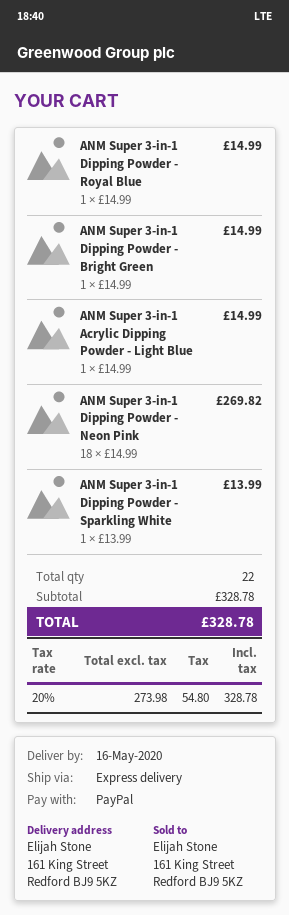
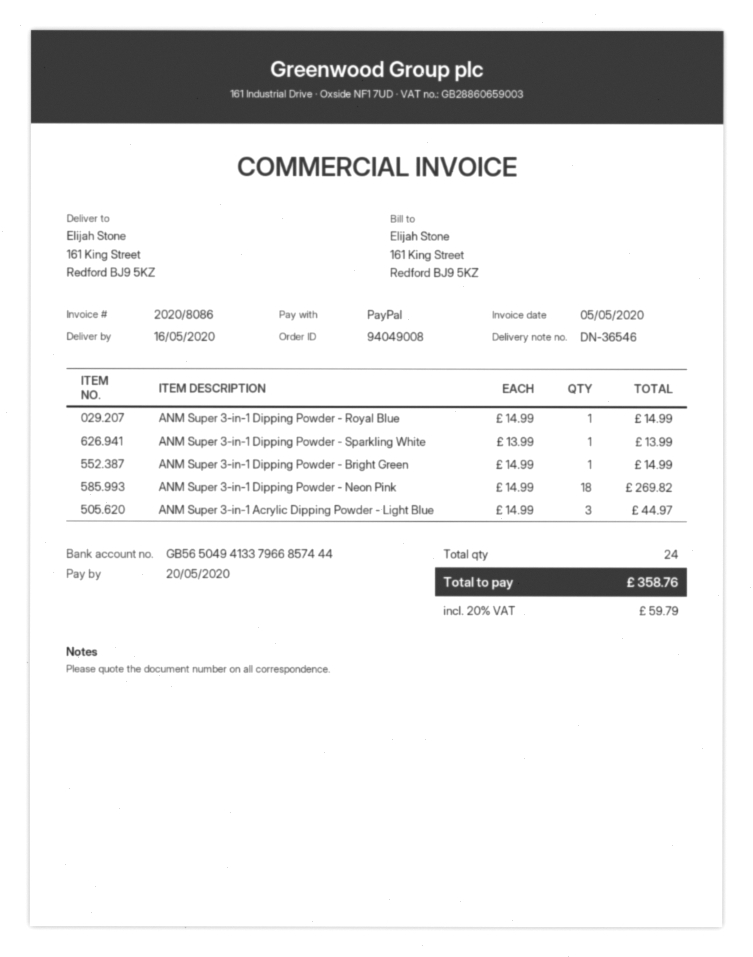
ANM Super 3-in-1 Acrylic Dipping Powder - Light Blue: 1 x 14.99 = 14.99 -> 3 x 14.99 = 44.97
total quantity: 22 -> 24
tax: 20% = 54.80 -> 20% = 59.79
total: 328.78 -> 358.76

